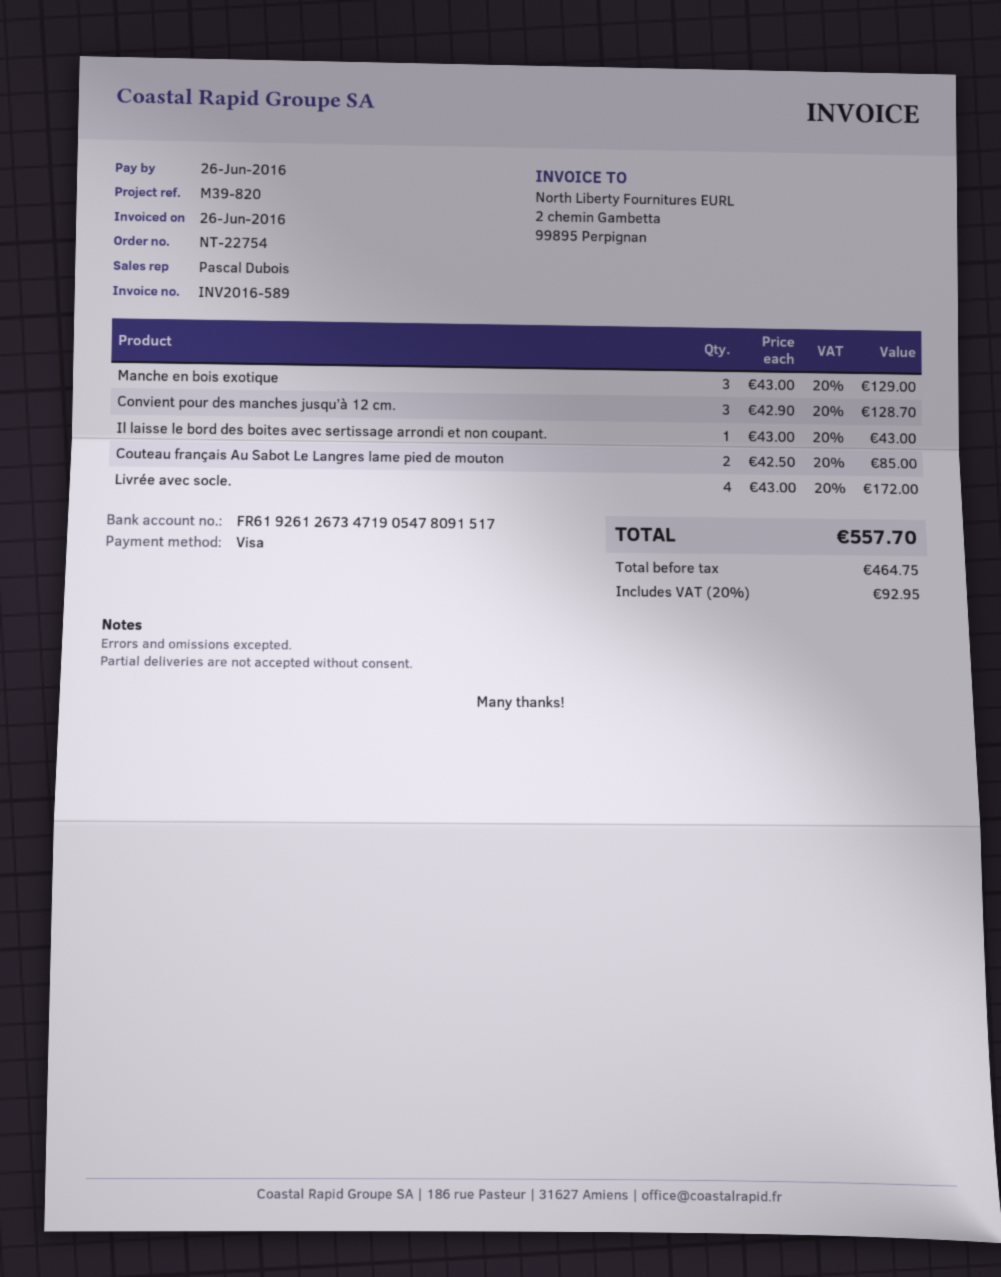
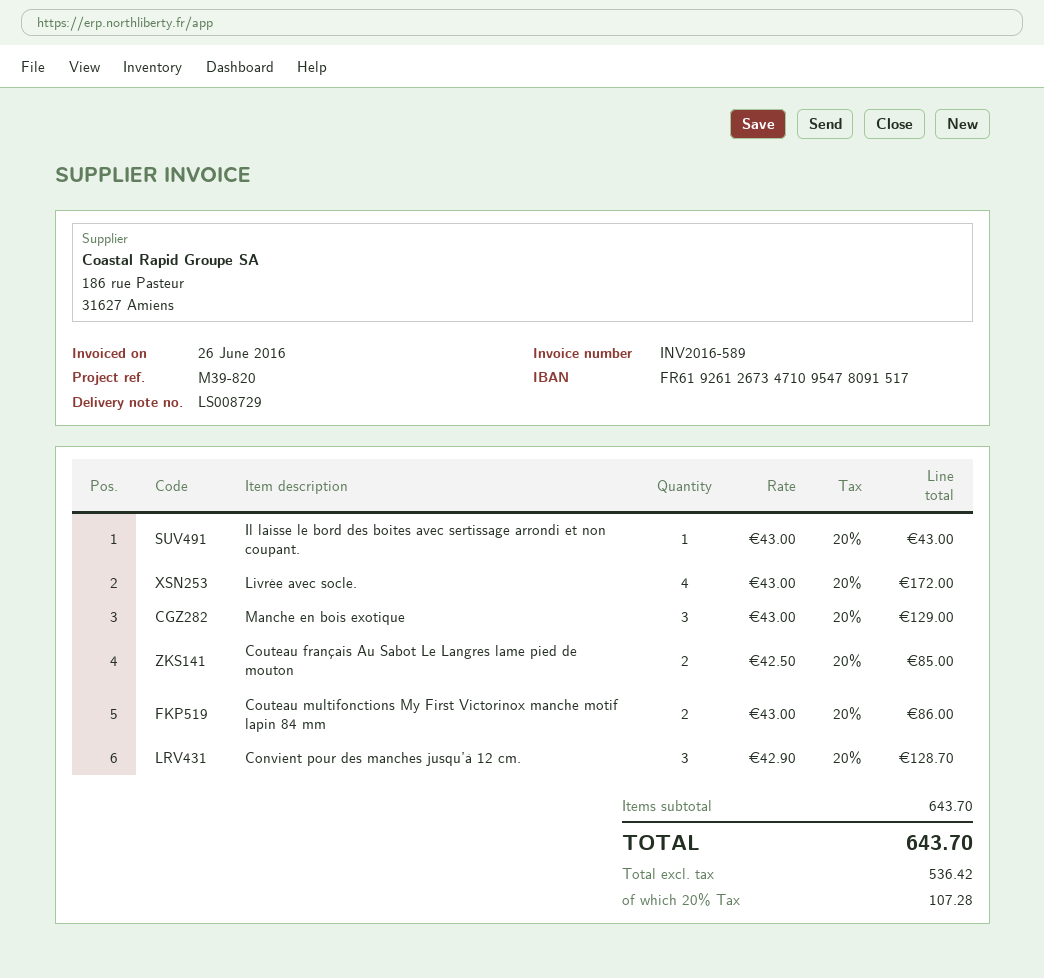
bank account: FR6192612673471905478091517 -> FR6192612673471095478091517
Couteau multifonctions My First Victorinox manche motif lapin 84 mm: none -> 2 x 43.00 = 86.00
net: 464.75 -> 536.42
tax: 20% = 92.95 -> 20% = 107.28
total: 557.70 -> 643.70

